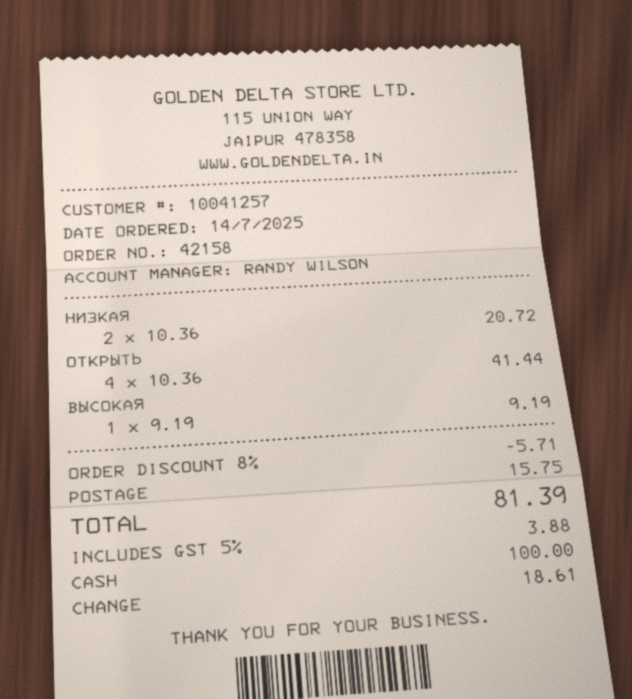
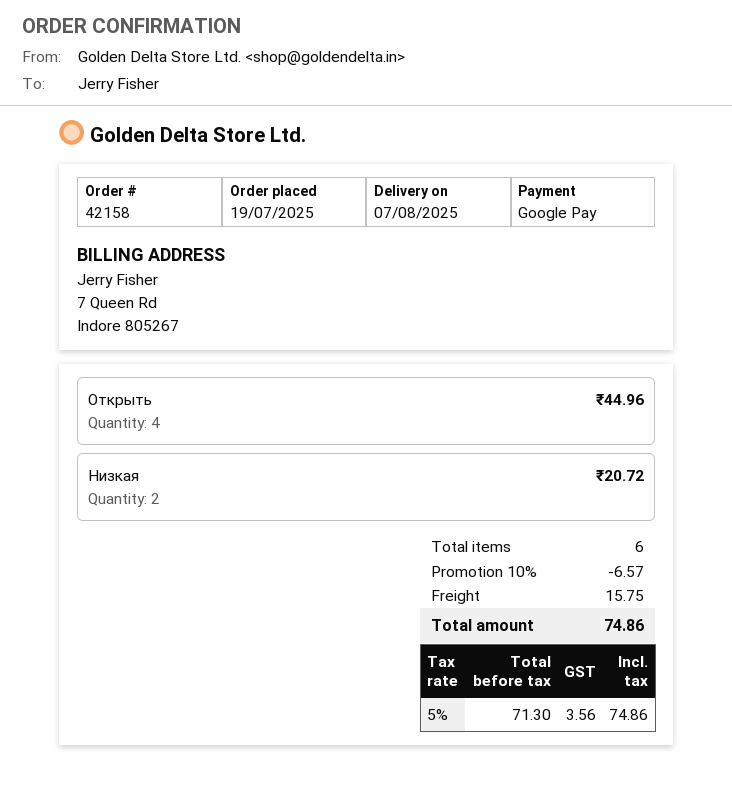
order date: 2025-07-14 -> 2025-07-19
payment method: cash -> Google Pay
ОТКРЫТЬ: 4 for 41.44 -> 4 for 44.96
ВЫСОКАЯ: 1 for 9.19 -> none
discount: 8% = 5.71 -> 10% = 6.57
tax: 5% = 3.88 -> 5% = 3.56
total: 81.39 -> 74.86

